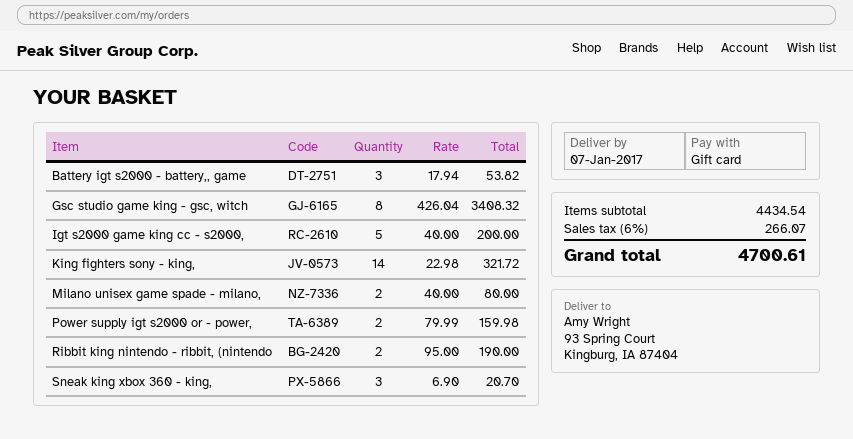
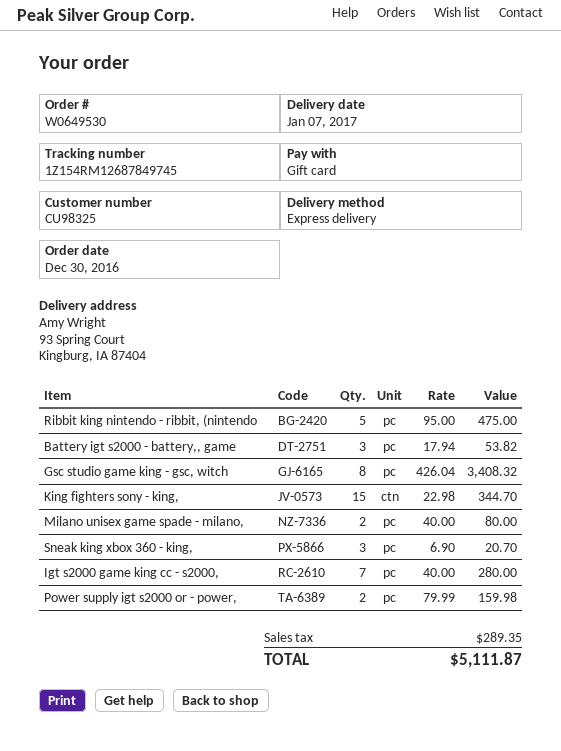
Igt s2000 game king cc - s2000,: 5 x 40.00 = 200.00 -> 7 x 40.00 = 280.00
King fighters sony - king,: 14 x 22.98 = 321.72 -> 15 x 22.98 = 344.70
Ribbit king nintendo - ribbit, (nintendo: 2 x 95.00 = 190.00 -> 5 x 95.00 = 475.00
tax: 266.07 -> 289.35
total: 4700.61 -> 5111.87

